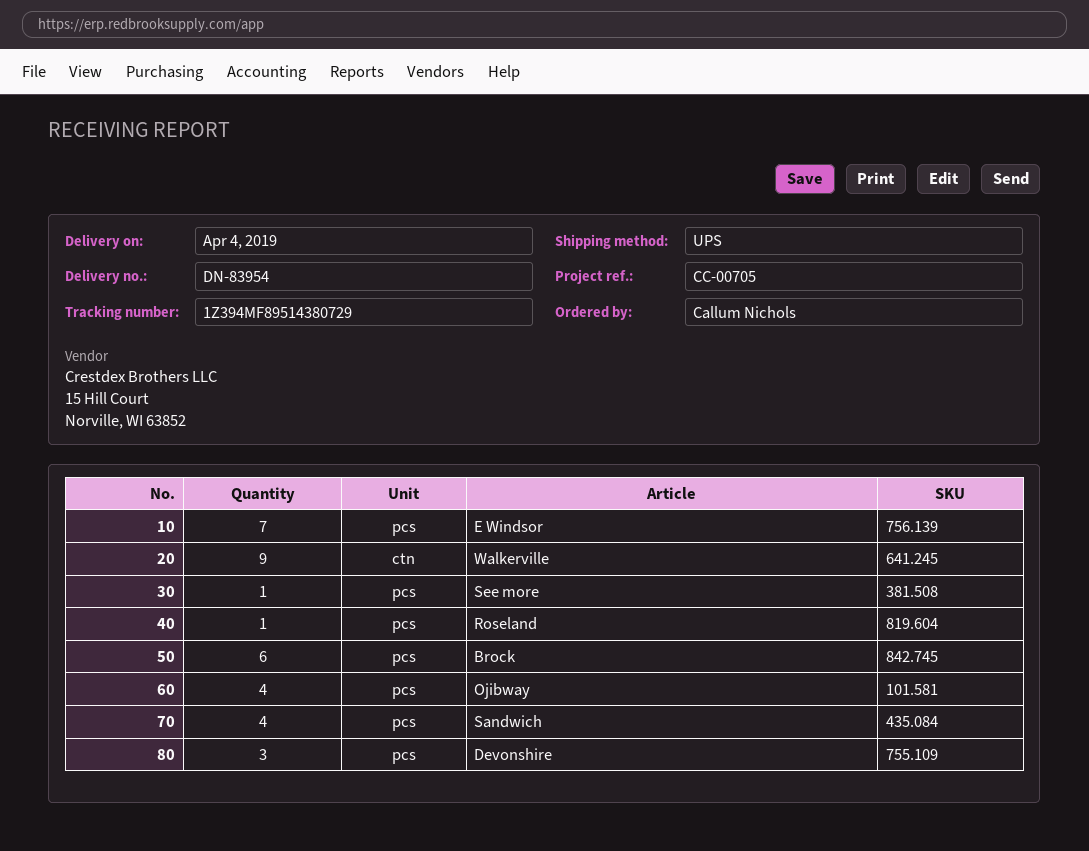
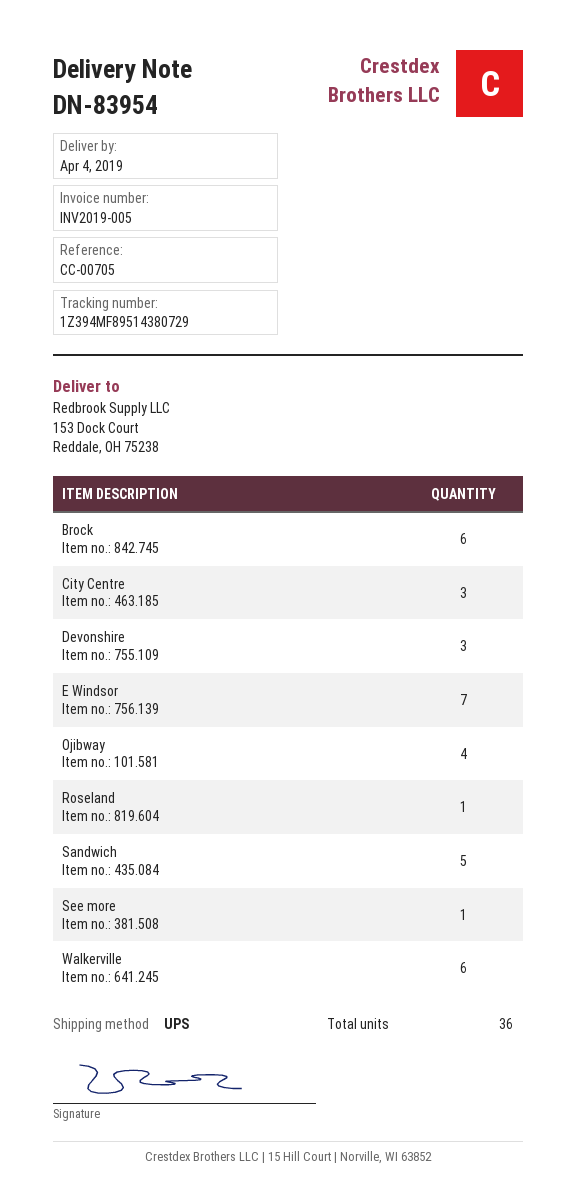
Walkerville: 9 -> 6
Sandwich: 4 -> 5
City Centre: none -> 3

